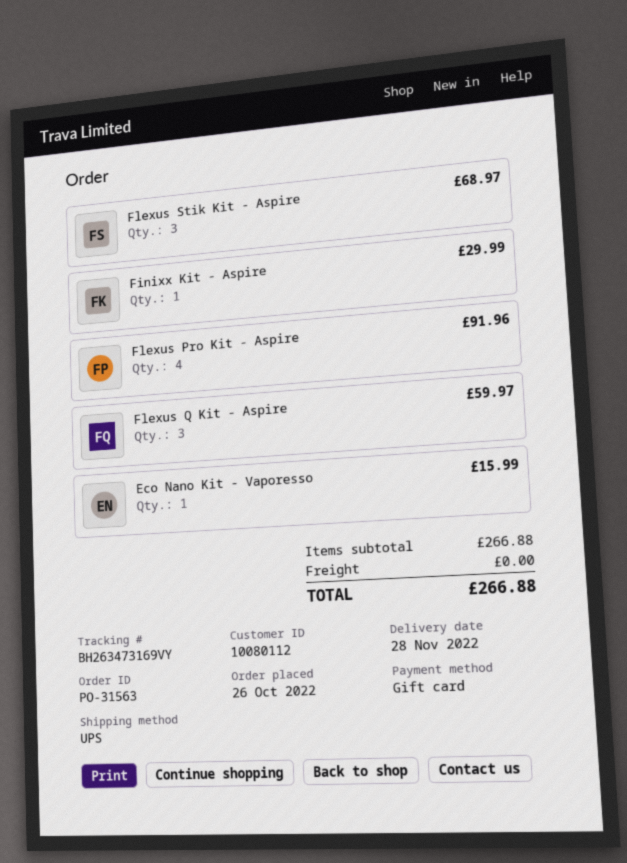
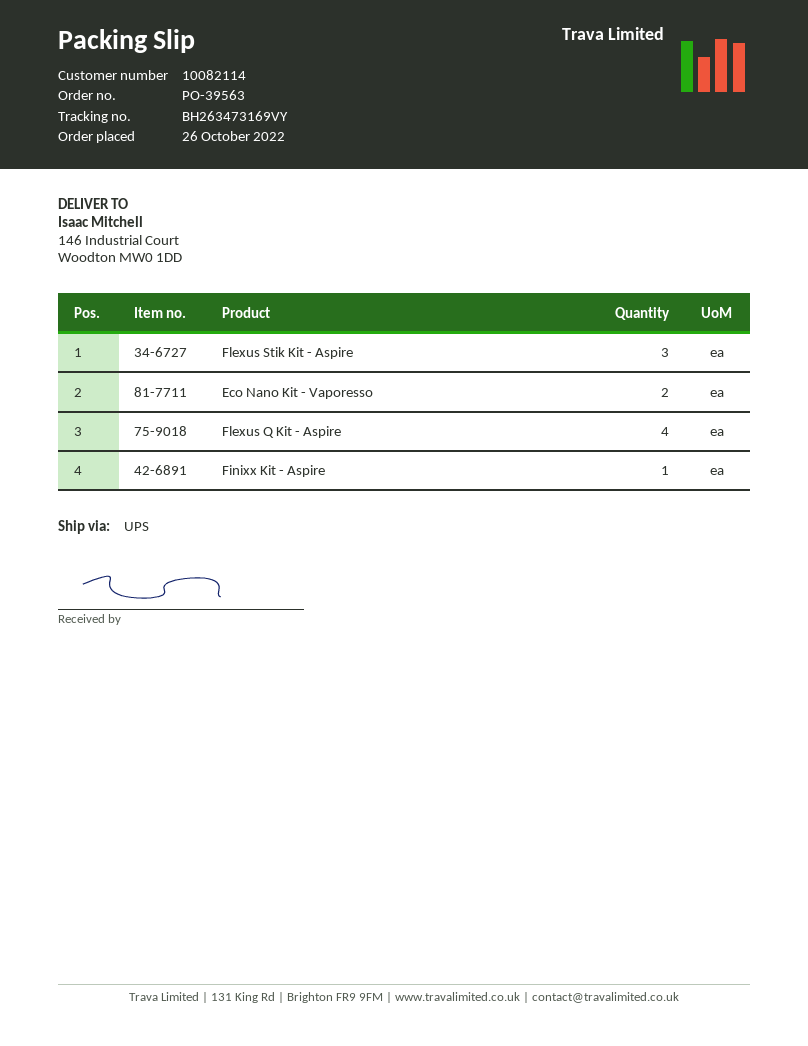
order number: PO-31563 -> PO-39563
customer number: 10080112 -> 10082114
Flexus Pro Kit - Aspire: 4 -> none
Flexus Q Kit - Aspire: 3 -> 4
Eco Nano Kit - Vaporesso: 1 -> 2

